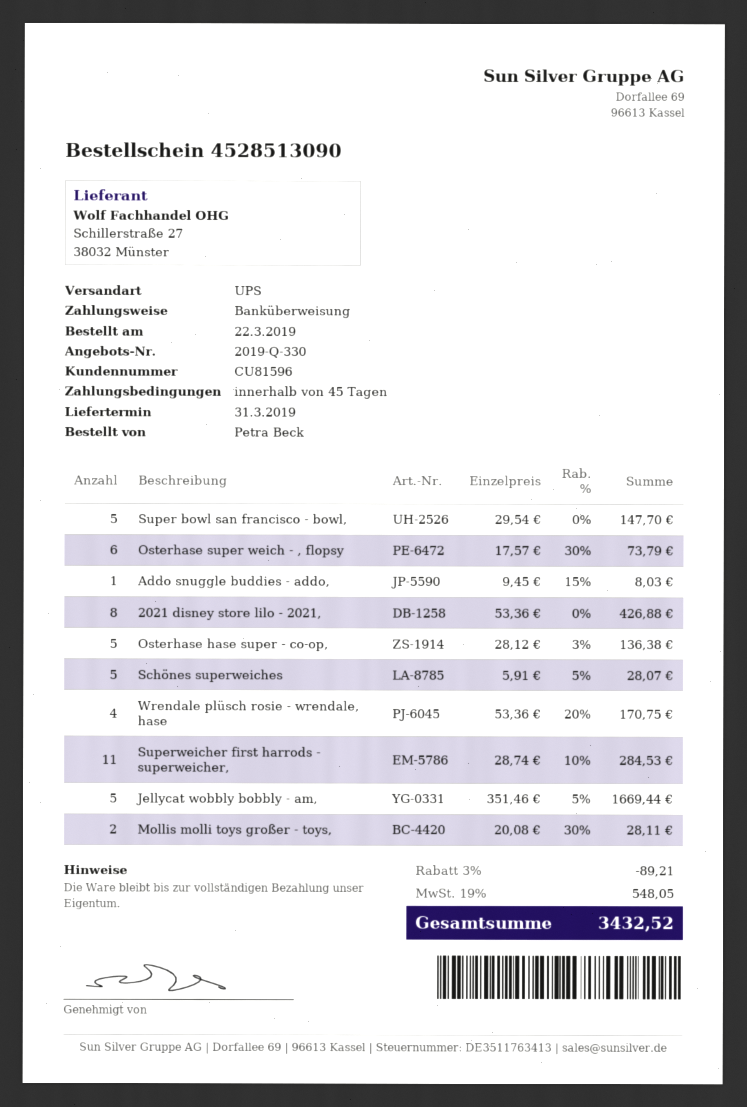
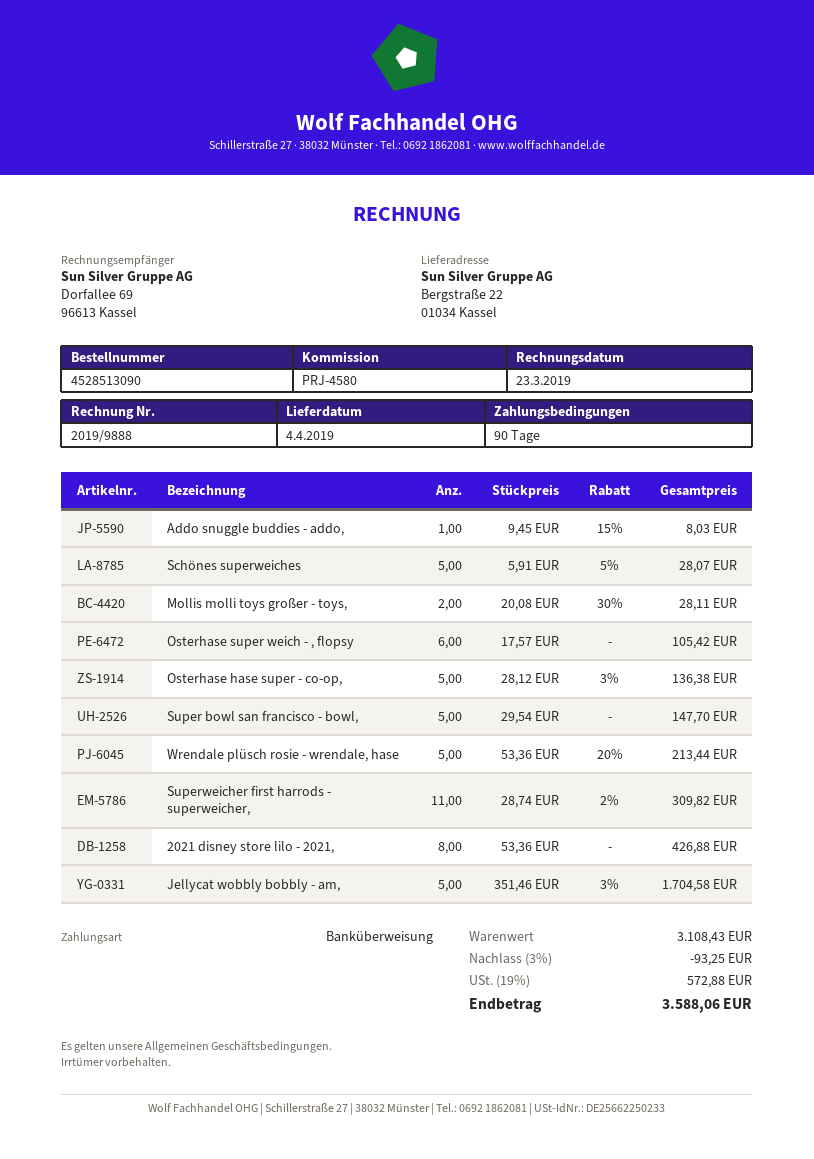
delivery date: 2019-03-31 -> 2019-04-04
payment terms: 45 days -> 90 days
Osterhase super weich - , flopsy: 6 x 17.57 - 30% = 73.79 -> 6 x 17.57 = 105.42
Wrendale plüsch rosie - wrendale, hase: 4 x 53.36 - 20% = 170.75 -> 5 x 53.36 - 20% = 213.44
Superweicher first harrods - superweicher,: 11 x 28.74 - 10% = 284.53 -> 11 x 28.74 - 2% = 309.82
Jellycat wobbly bobbly - am,: 5 x 351.46 - 5% = 1669.44 -> 5 x 351.46 - 3% = 1704.58
discount: 3% = 89.21 -> 3% = 93.25
tax: 19% = 548.05 -> 19% = 572.88
total: 3432.52 -> 3588.06

